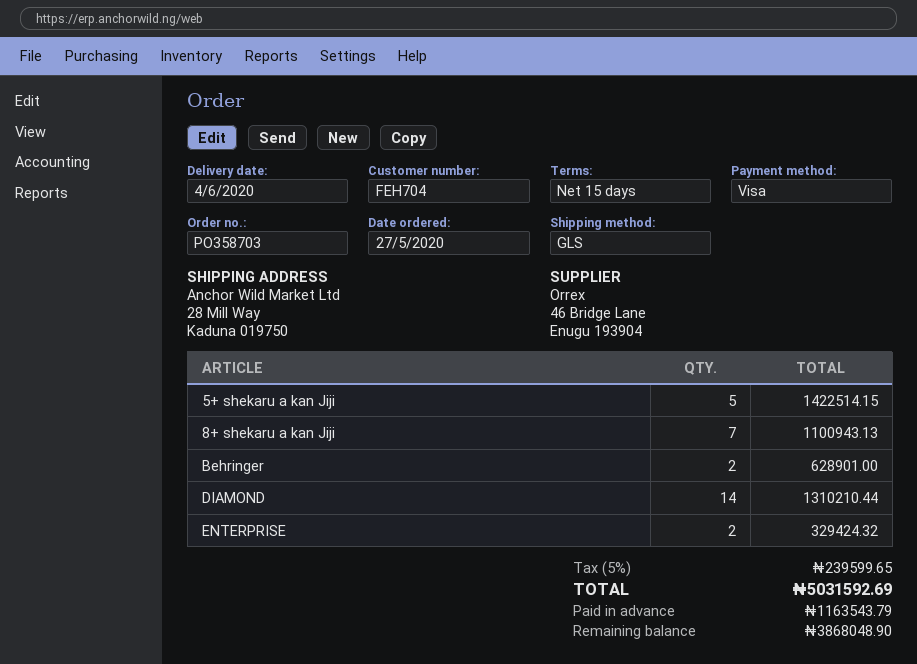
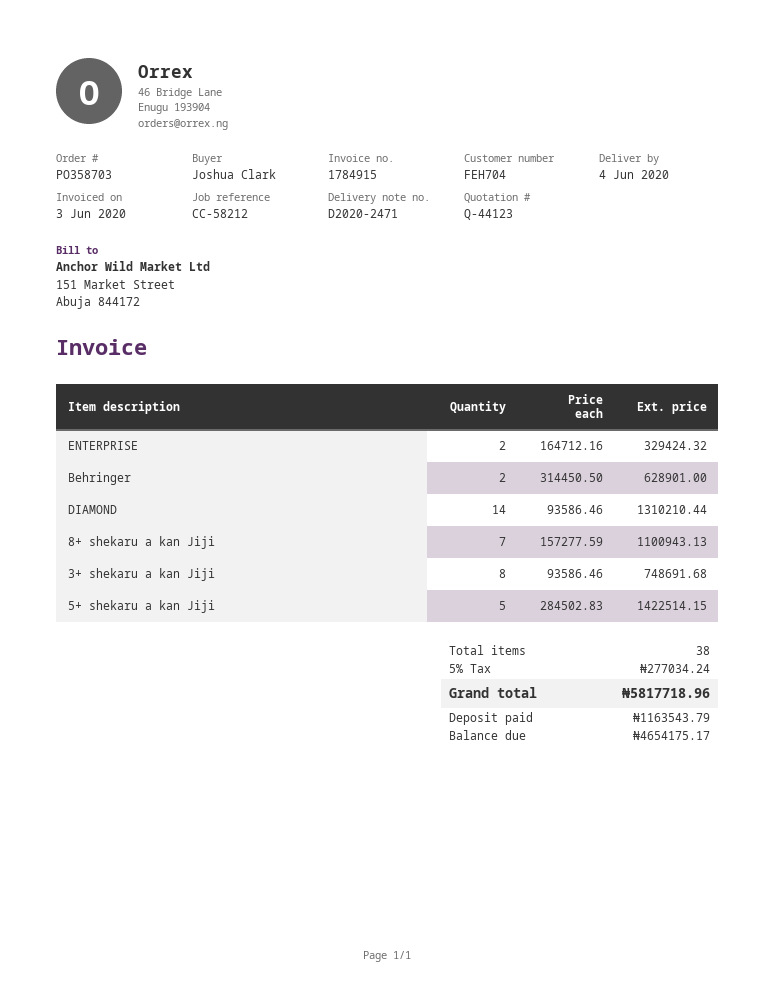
3+ shekaru a kan Jiji: none -> 8 for 748691.68
tax: 5% = 239599.65 -> 5% = 277034.24
total: 5031592.69 -> 5817718.96
balance: 3868048.90 -> 4654175.17

